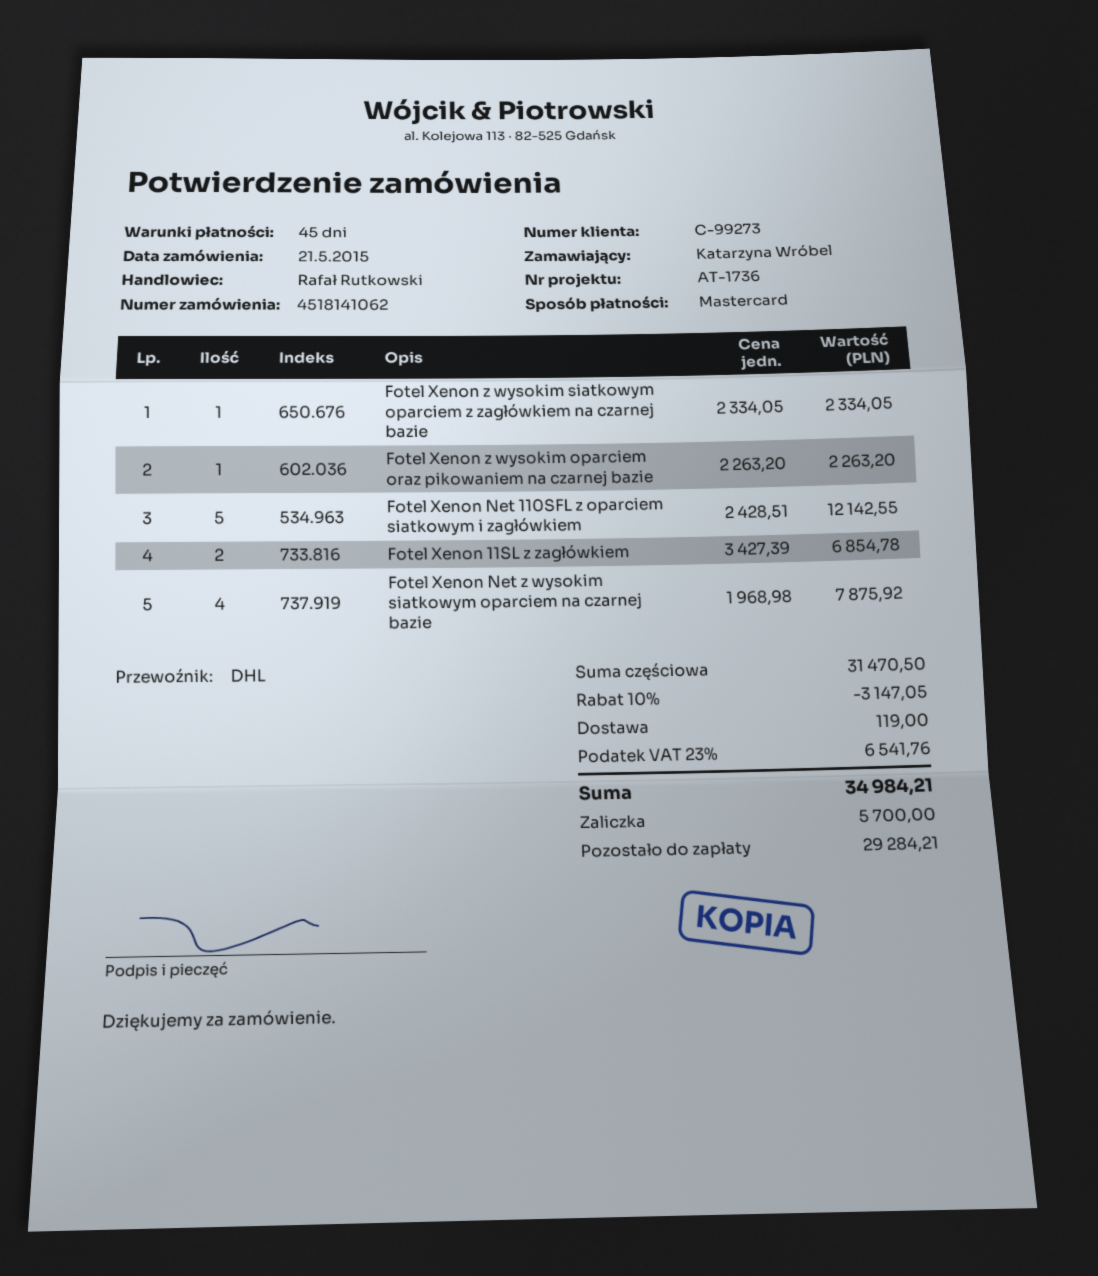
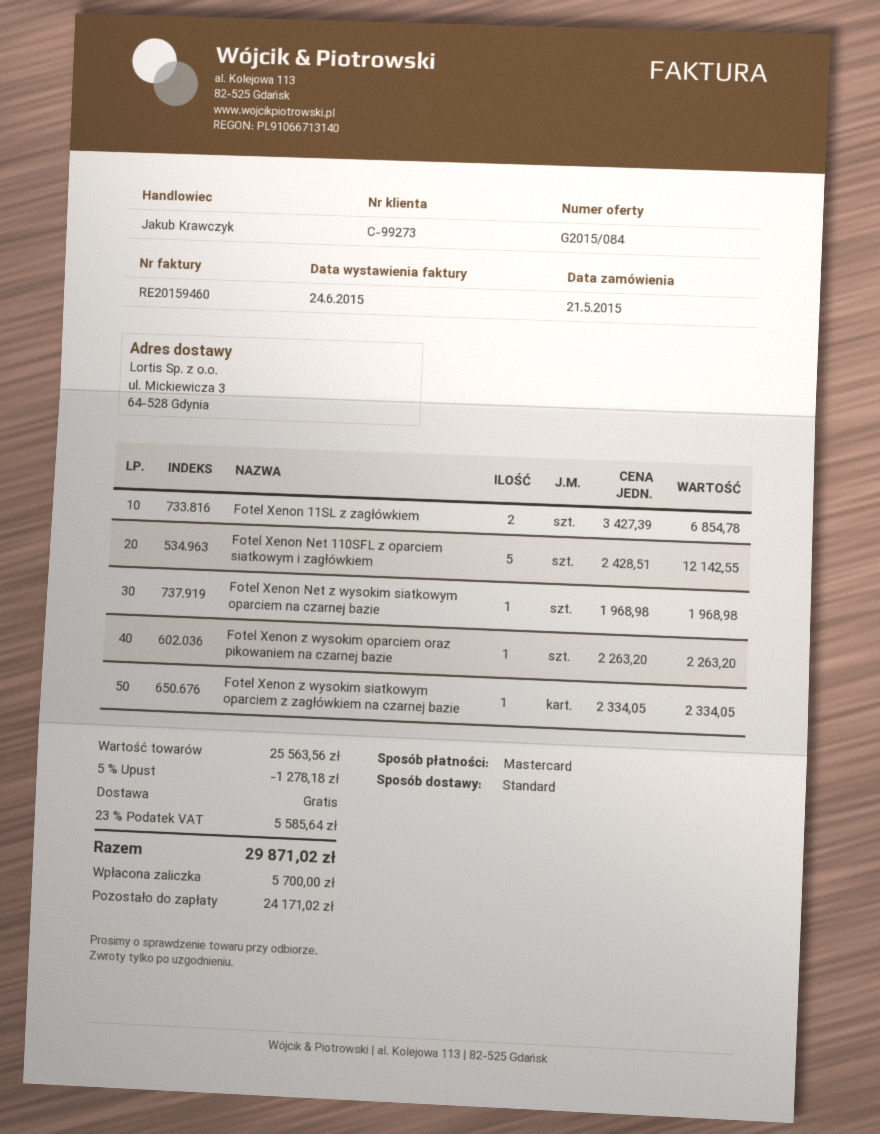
sales rep: Rafał Rutkowski -> Jakub Krawczyk
shipping method: DHL -> standard
Fotel Xenon Net z wysokim siatkowym oparciem na czarnej bazie: 4 x 1968.98 = 7875.92 -> 1 x 1968.98 = 1968.98
subtotal: 31470.50 -> 25563.56
discount: 10% = 3147.05 -> 5% = 1278.18
shipping: 119.00 -> 0.00
tax: 23% = 6541.76 -> 23% = 5585.64
total: 34984.21 -> 29871.02
balance: 29284.21 -> 24171.02

